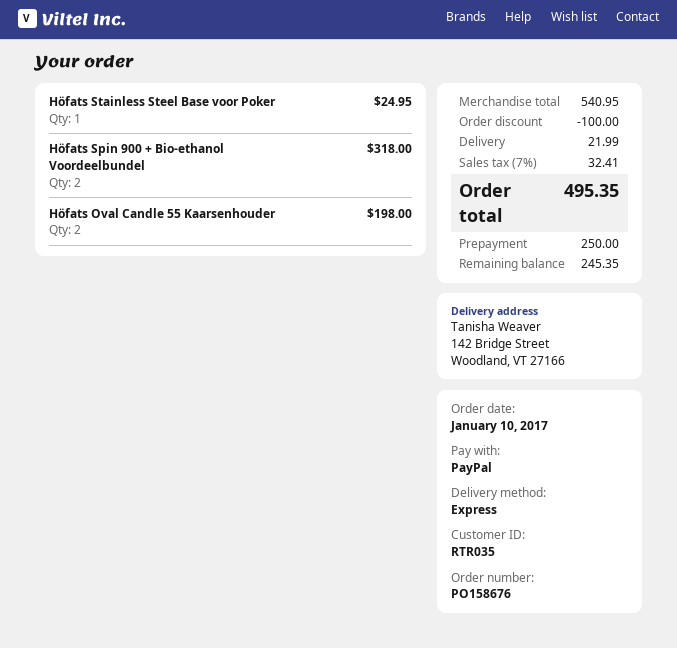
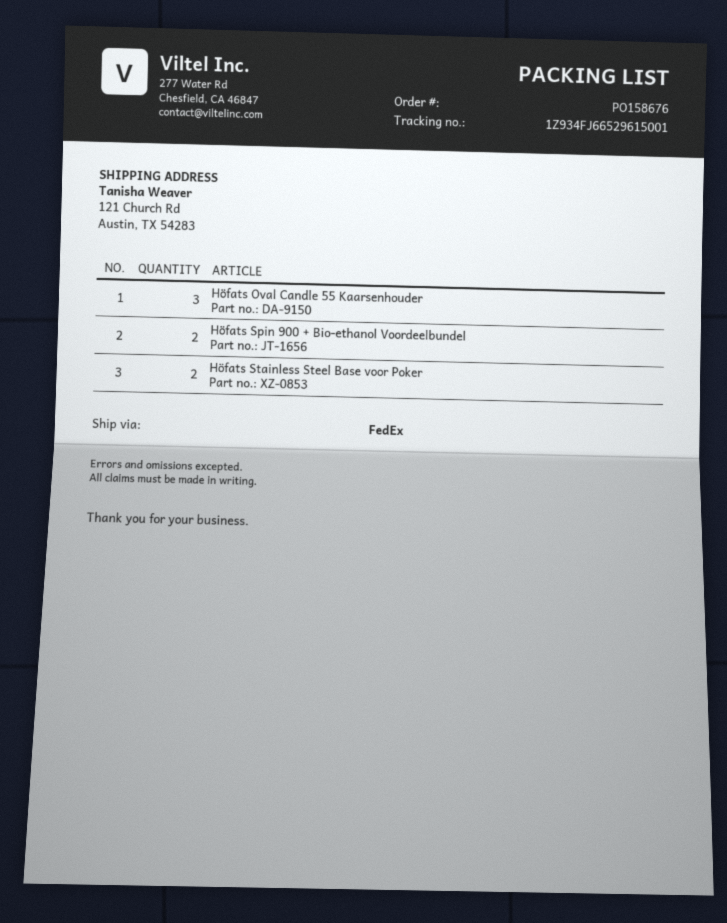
shipping method: express -> FedEx
ship to: 142 Bridge Street, Woodland, VT 27166 -> 121 Church Rd, Austin, TX 54283
Höfats Stainless Steel Base voor Poker: 1 -> 2
Höfats Oval Candle 55 Kaarsenhouder: 2 -> 3

